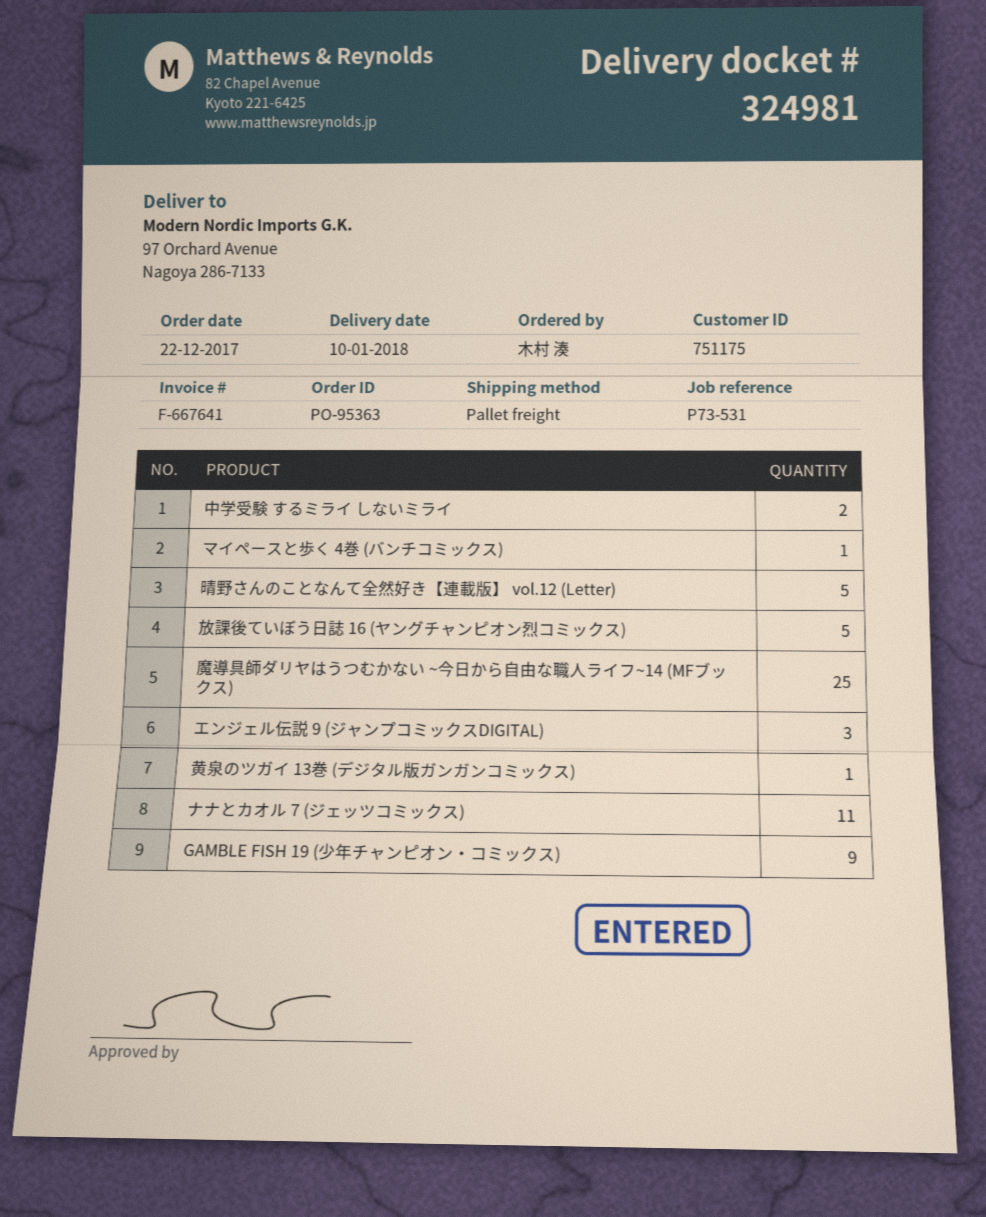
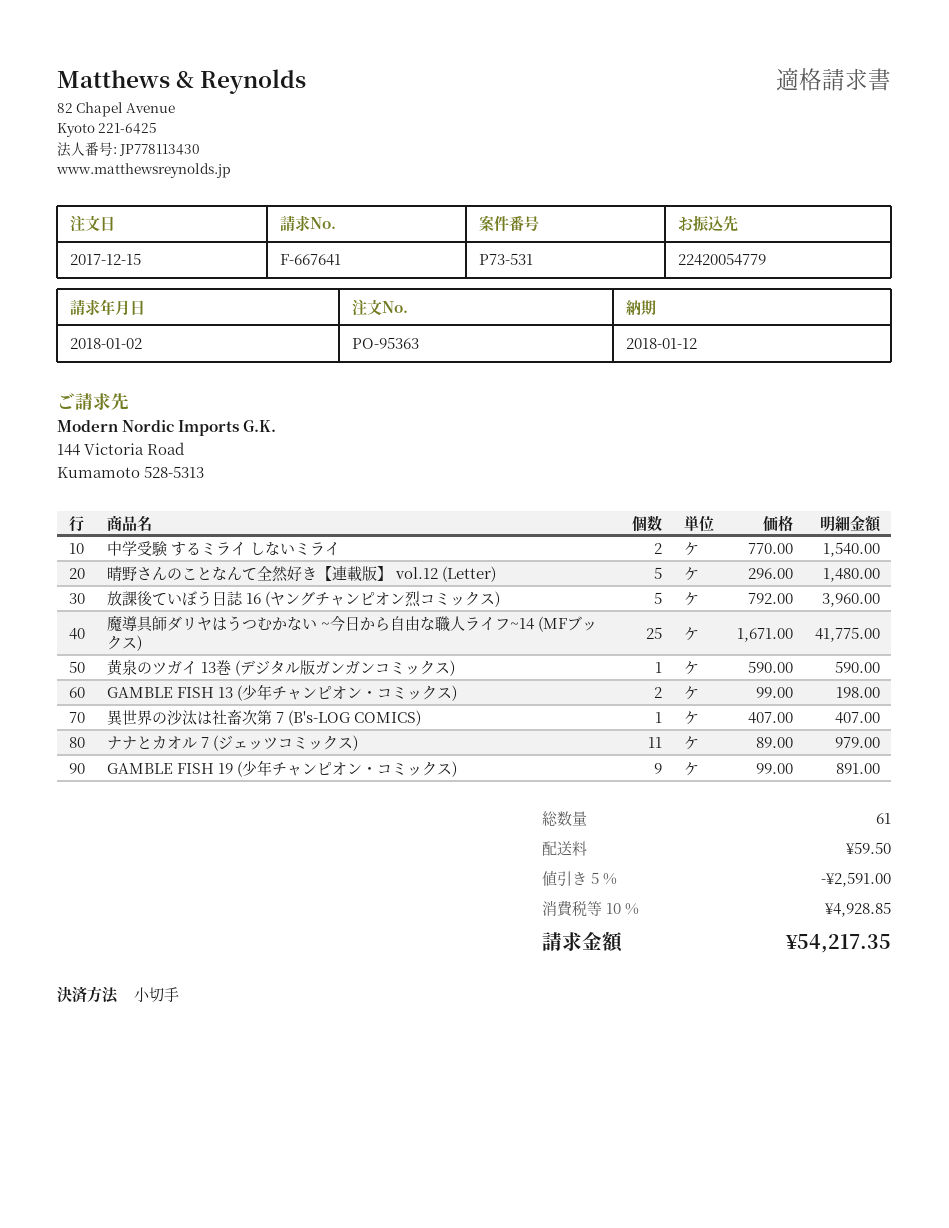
order date: 2017-12-22 -> 2017-12-15
delivery date: 2018-01-10 -> 2018-01-12
マイペースと歩く 4巻 (バンチコミックス): 1 -> none
エンジェル伝説 9 (ジャンプコミックスDIGITAL): 3 -> none
GAMBLE FISH 13 (少年チャンピオン・コミックス): none -> 2
異世界の沙汰は社畜次第 7 (B's-LOG COMICS): none -> 1

